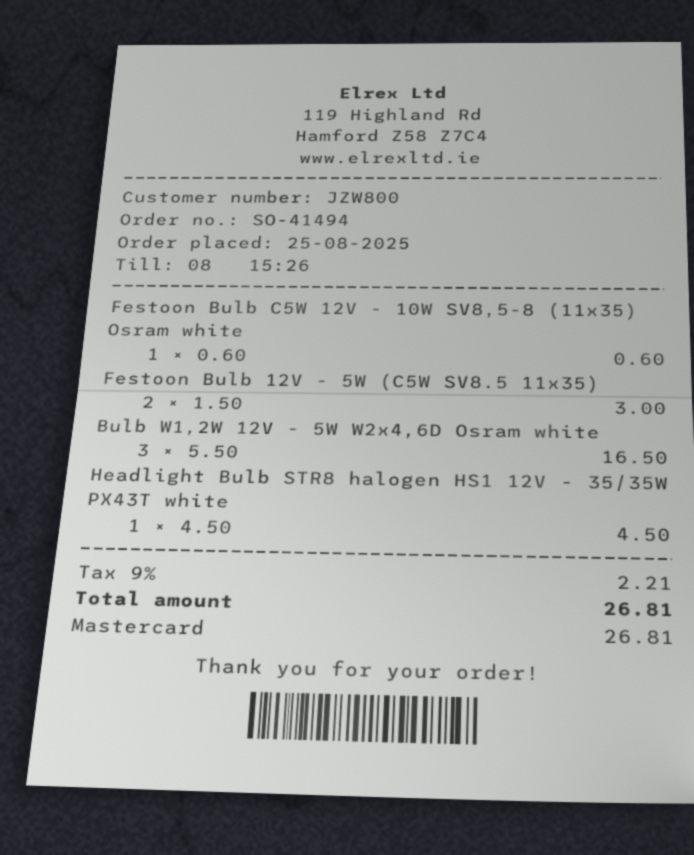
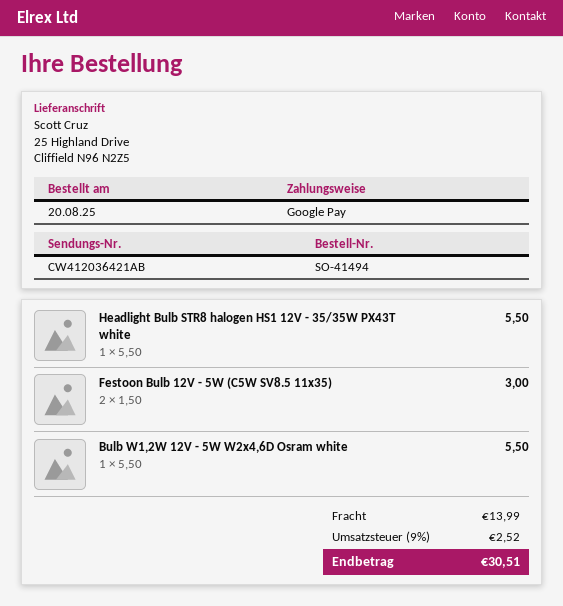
order date: 2025-08-25 -> 2025-08-20
payment method: Mastercard -> Google Pay
Festoon Bulb C5W 12V - 10W SV8,5-8 (11x35) Osram white: 1 x 0.60 = 0.60 -> none
Bulb W1,2W 12V - 5W W2x4,6D Osram white: 3 x 5.50 = 16.50 -> 1 x 5.50 = 5.50
Headlight Bulb STR8 halogen HS1 12V - 35/35W PX43T white: 1 x 4.50 = 4.50 -> 1 x 5.50 = 5.50
shipping: none -> 13.99
tax: 9% = 2.21 -> 9% = 2.52
total: 26.81 -> 30.51

